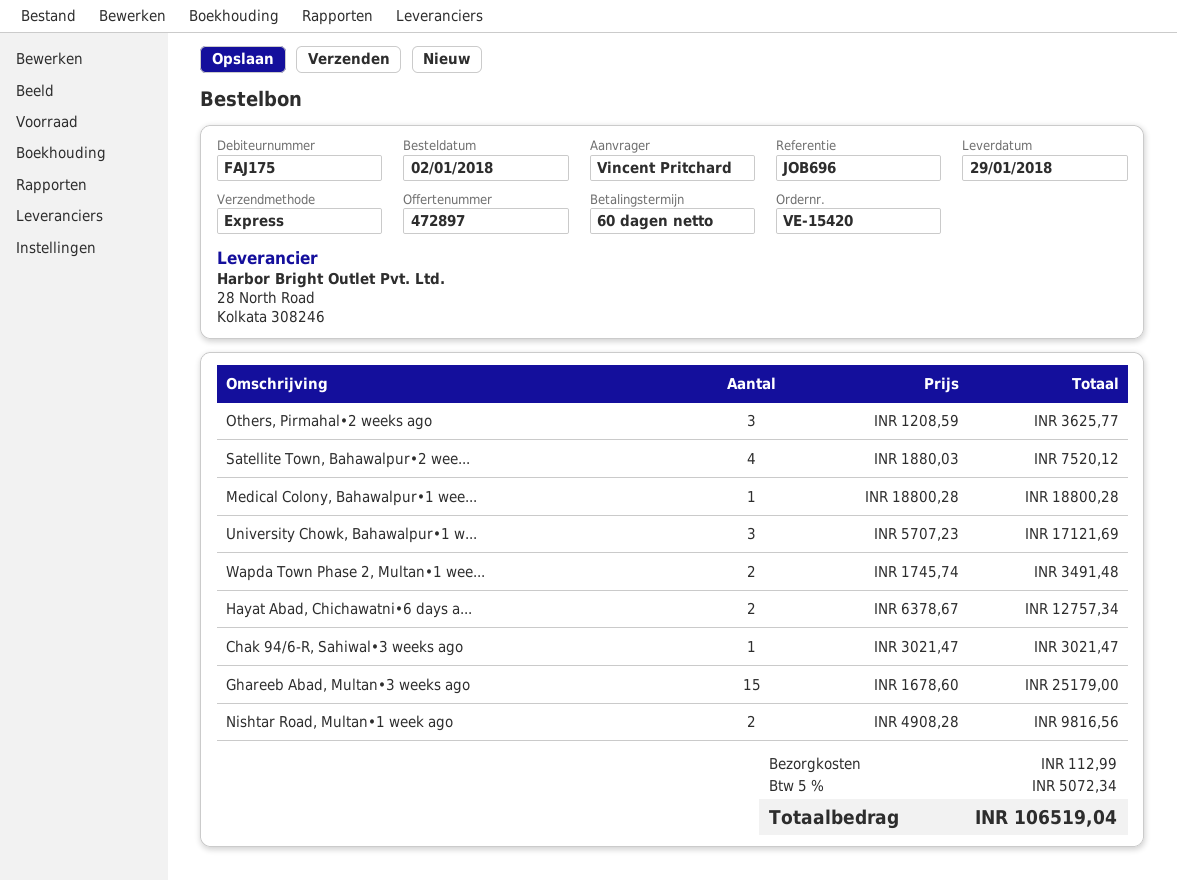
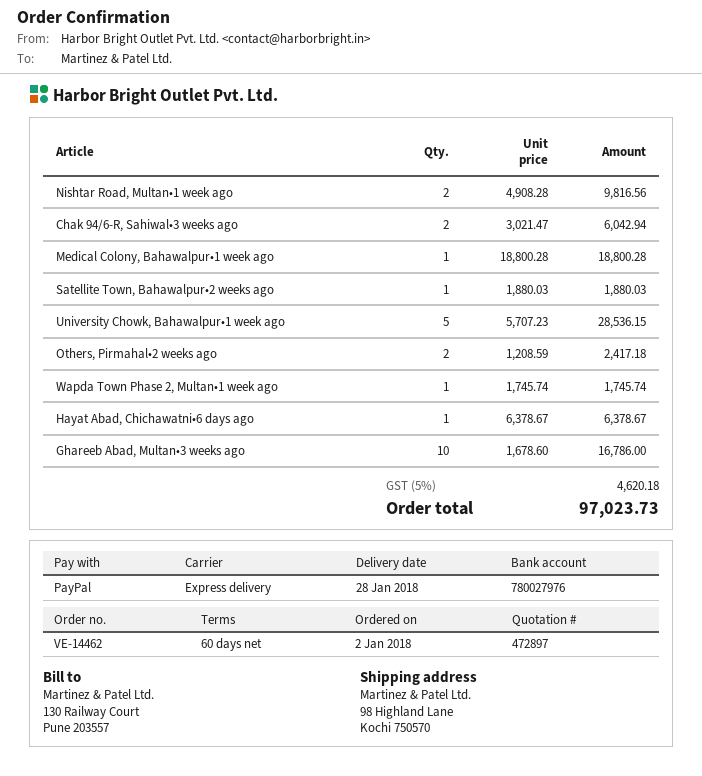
order number: VE-15420 -> VE-14462
delivery date: 2018-01-29 -> 2018-01-28
Others, Pirmahal•2 weeks ago: 3 x 1208.59 = 3625.77 -> 2 x 1208.59 = 2417.18
Satellite Town, Bahawalpur•2 wee...: 4 x 1880.03 = 7520.12 -> 1 x 1880.03 = 1880.03
University Chowk, Bahawalpur•1 w...: 3 x 5707.23 = 17121.69 -> 5 x 5707.23 = 28536.15
Wapda Town Phase 2, Multan•1 wee...: 2 x 1745.74 = 3491.48 -> 1 x 1745.74 = 1745.74
Hayat Abad, Chichawatni•6 days a...: 2 x 6378.67 = 12757.34 -> 1 x 6378.67 = 6378.67
Chak 94/6-R, Sahiwal•3 weeks ago: 1 x 3021.47 = 3021.47 -> 2 x 3021.47 = 6042.94
Ghareeb Abad, Multan•3 weeks ago: 15 x 1678.60 = 25179.00 -> 10 x 1678.60 = 16786.00
shipping: 112.99 -> none
tax: 5% = 5072.34 -> 5% = 4620.18
total: 106519.04 -> 97023.73

